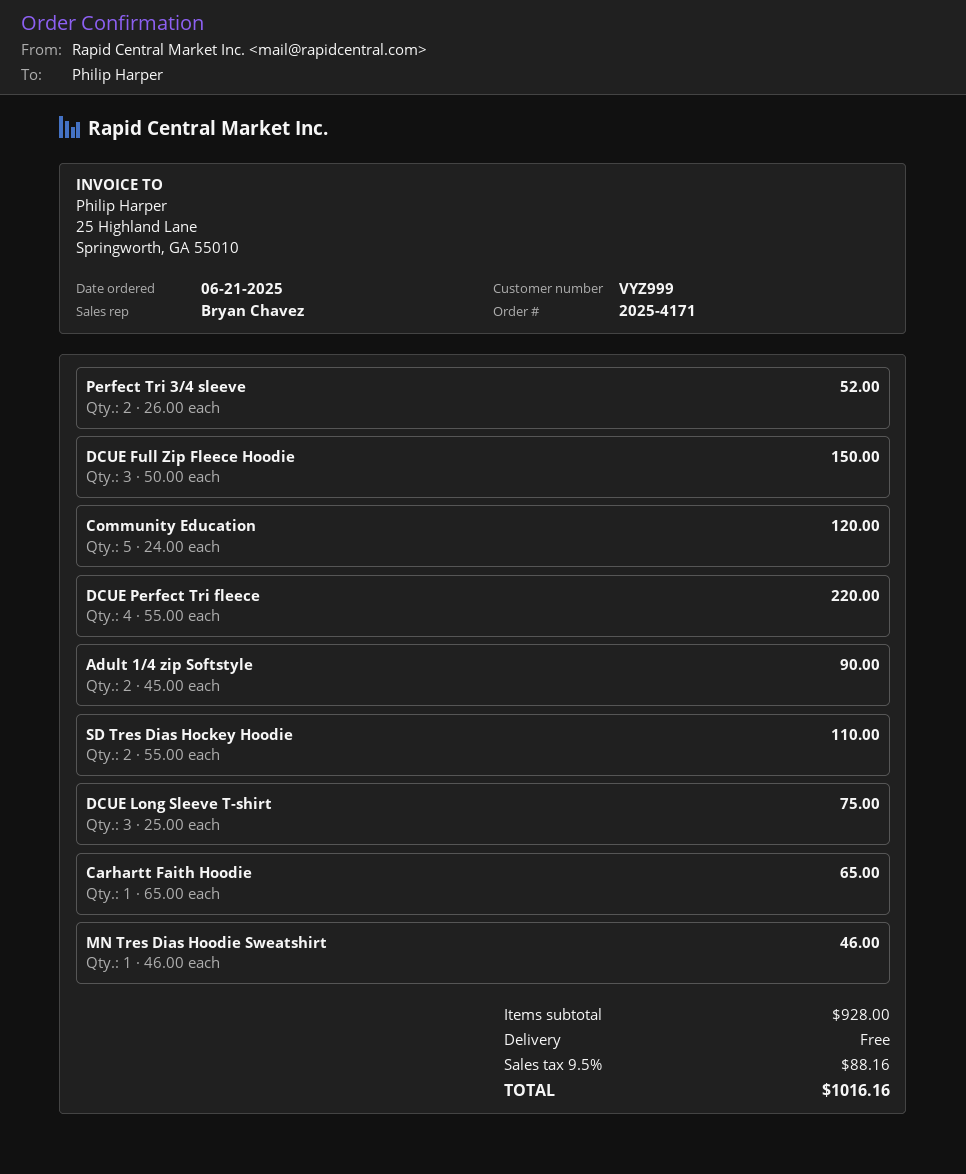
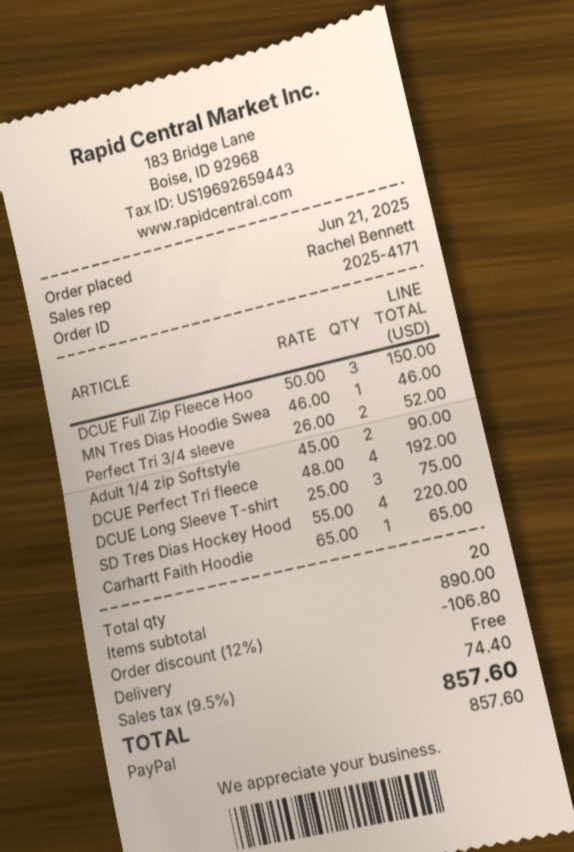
sales rep: Bryan Chavez -> Rachel Bennett
Community Education: 5 x 24.00 = 120.00 -> none
DCUE Perfect Tri fleece: 4 x 55.00 = 220.00 -> 4 x 48.00 = 192.00
SD Tres Dias Hockey Hoodie: 2 x 55.00 = 110.00 -> 4 x 55.00 = 220.00
subtotal: 928.00 -> 890.00
discount: none -> 12% = 106.80
tax: 9.5% = 88.16 -> 9.5% = 74.40
total: 1016.16 -> 857.60

